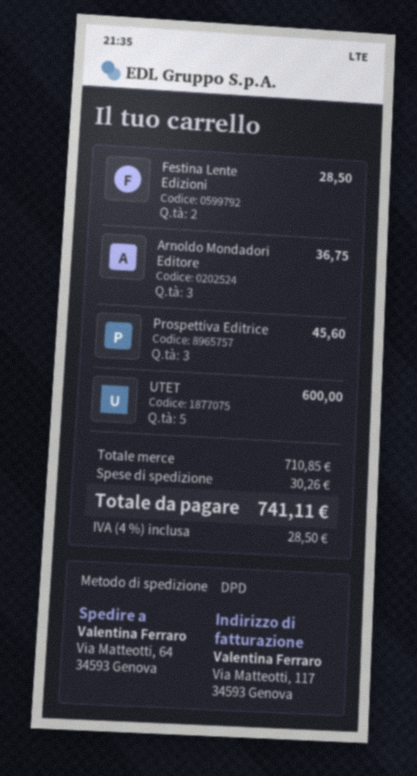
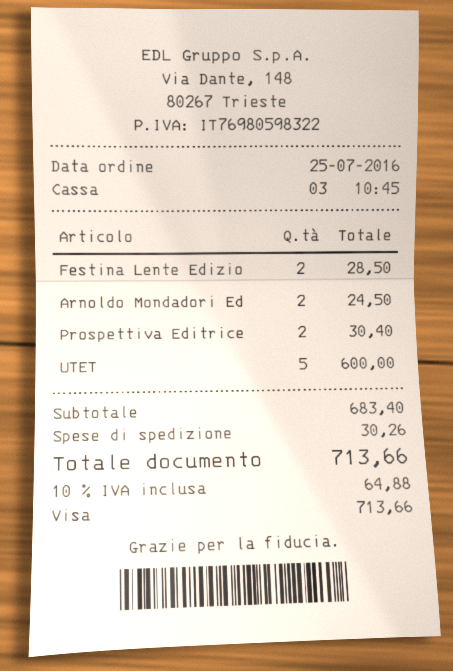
Arnoldo Mondadori Editore: 3 for 36.75 -> 2 for 24.50
Prospettiva Editrice: 3 for 45.60 -> 2 for 30.40
subtotal: 710.85 -> 683.40
tax: 4% = 28.50 -> 10% = 64.88
total: 741.11 -> 713.66

